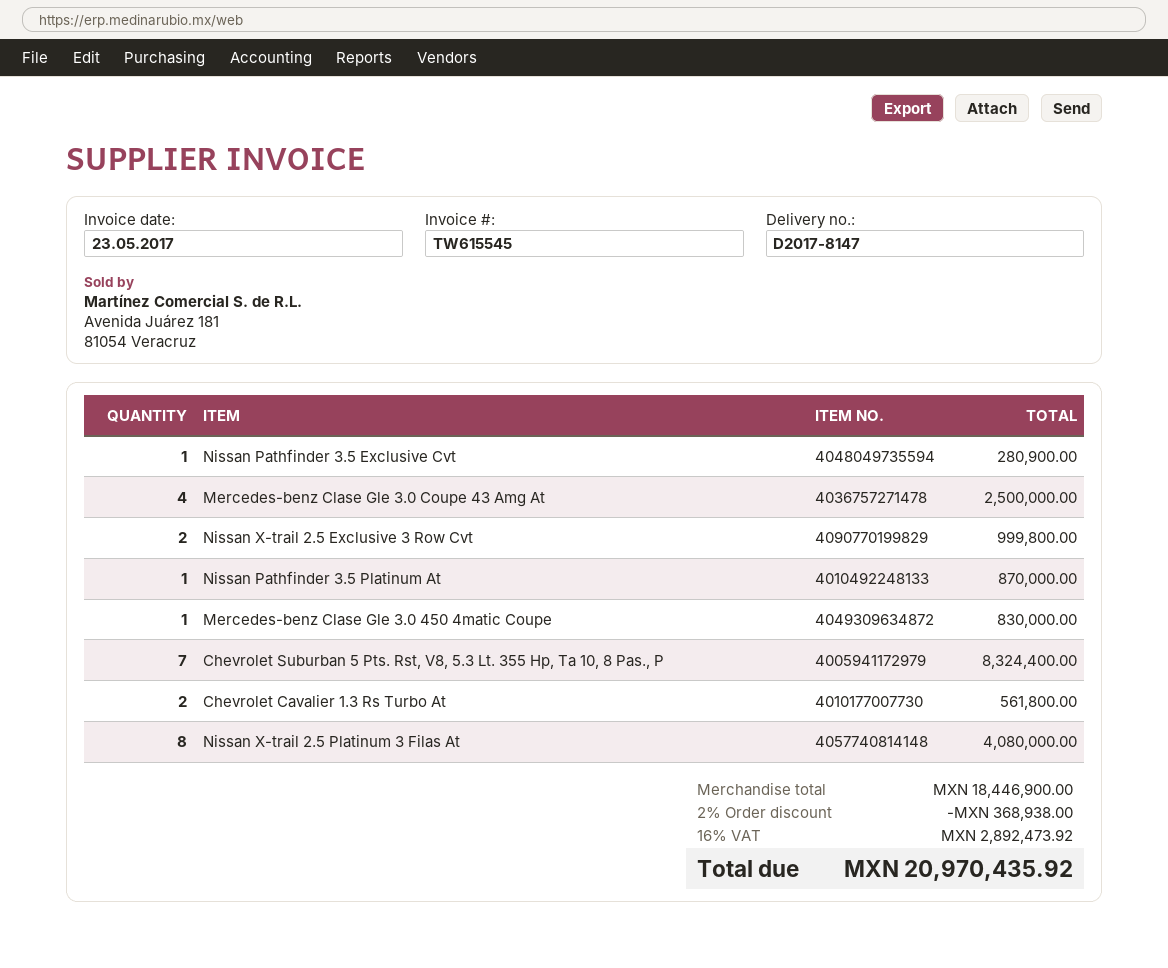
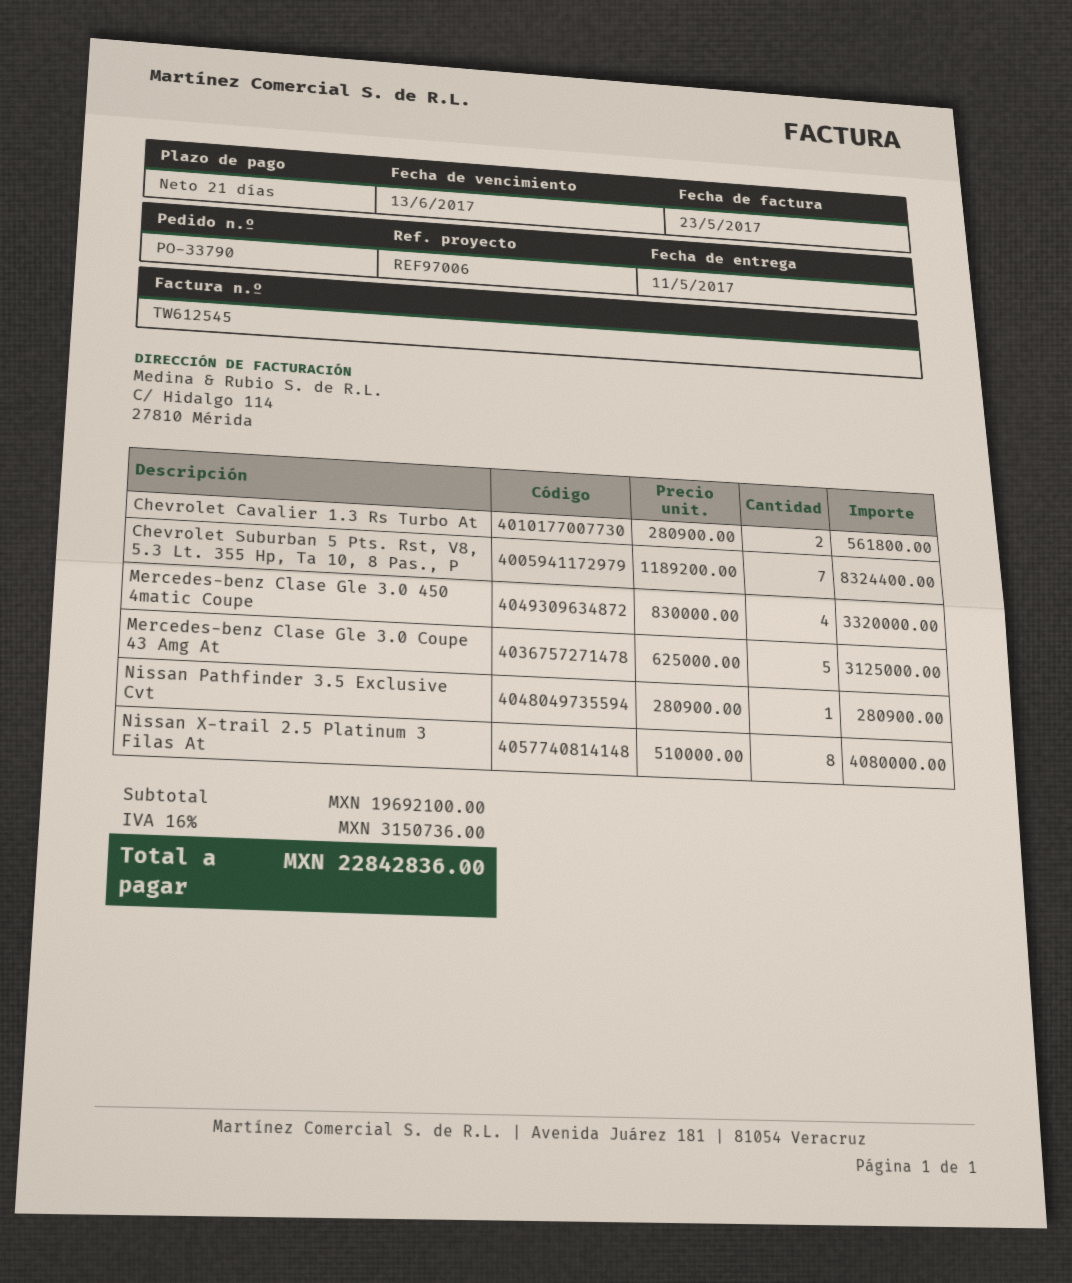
invoice number: TW615545 -> TW612545
Mercedes-benz Clase Gle 3.0 Coupe 43 Amg At: 4 for 2500000.00 -> 5 for 3125000.00
Nissan X-trail 2.5 Exclusive 3 Row Cvt: 2 for 999800.00 -> none
Nissan Pathfinder 3.5 Platinum At: 1 for 870000.00 -> none
Mercedes-benz Clase Gle 3.0 450 4matic Coupe: 1 for 830000.00 -> 4 for 3320000.00
subtotal: 18446900.00 -> 19692100.00
discount: 2% = 368938.00 -> none
tax: 16% = 2892473.92 -> 16% = 3150736.00
total: 20970435.92 -> 22842836.00

